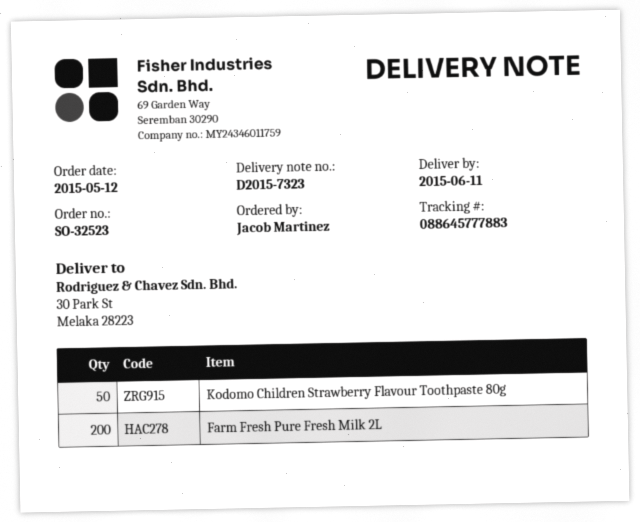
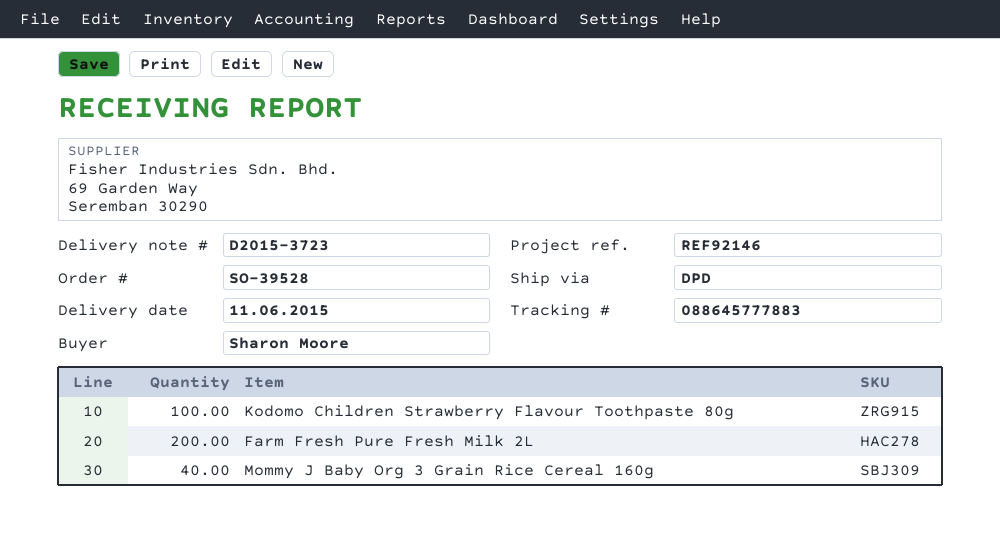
order number: SO-32523 -> SO-39528
delivery note number: D2015-7323 -> D2015-3723
ordered by: Jacob Martinez -> Sharon Moore
Kodomo Children Strawberry Flavour Toothpaste 80g: 50 -> 100
Mommy J Baby Org 3 Grain Rice Cereal 160g: none -> 40

